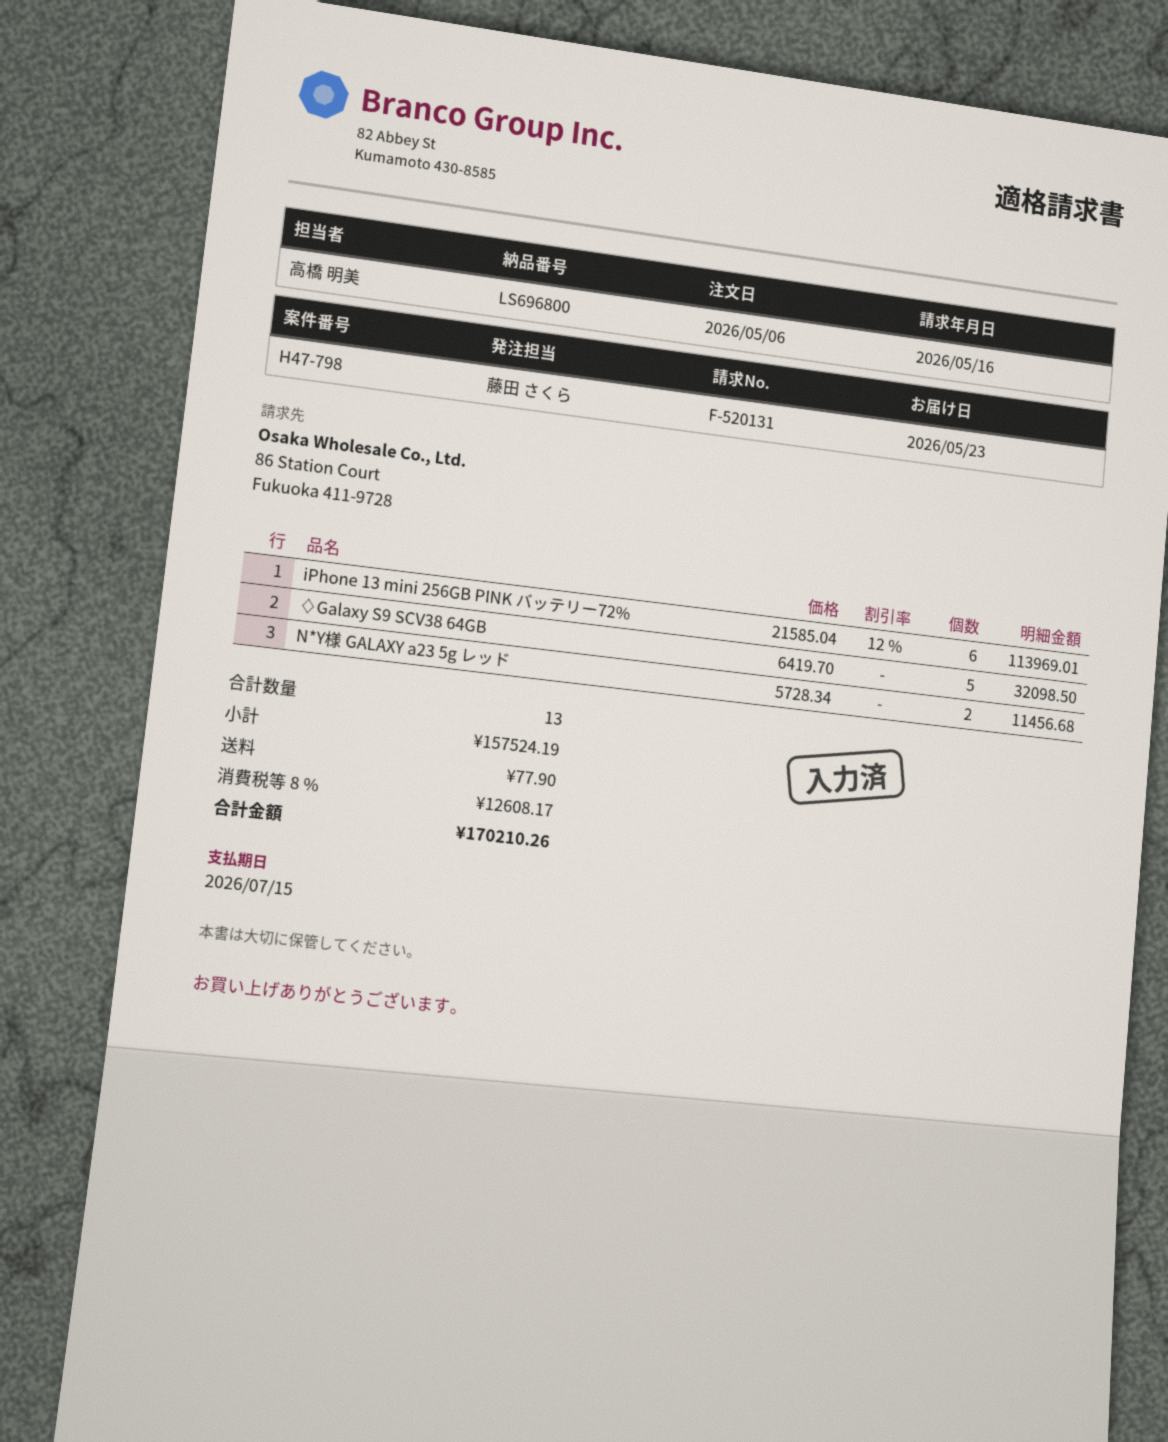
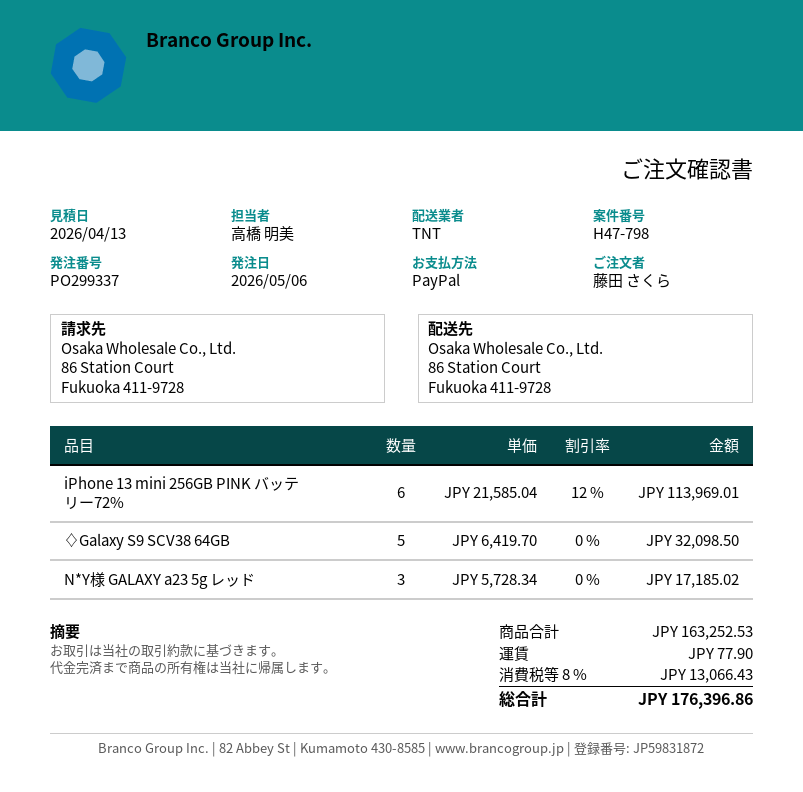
N*Y様 GALAXY a23 5g レッド: 2 x 5728.34 = 11456.68 -> 3 x 5728.34 = 17185.02
subtotal: 157524.19 -> 163252.53
tax: 8% = 12608.17 -> 8% = 13066.43
total: 170210.26 -> 176396.86

